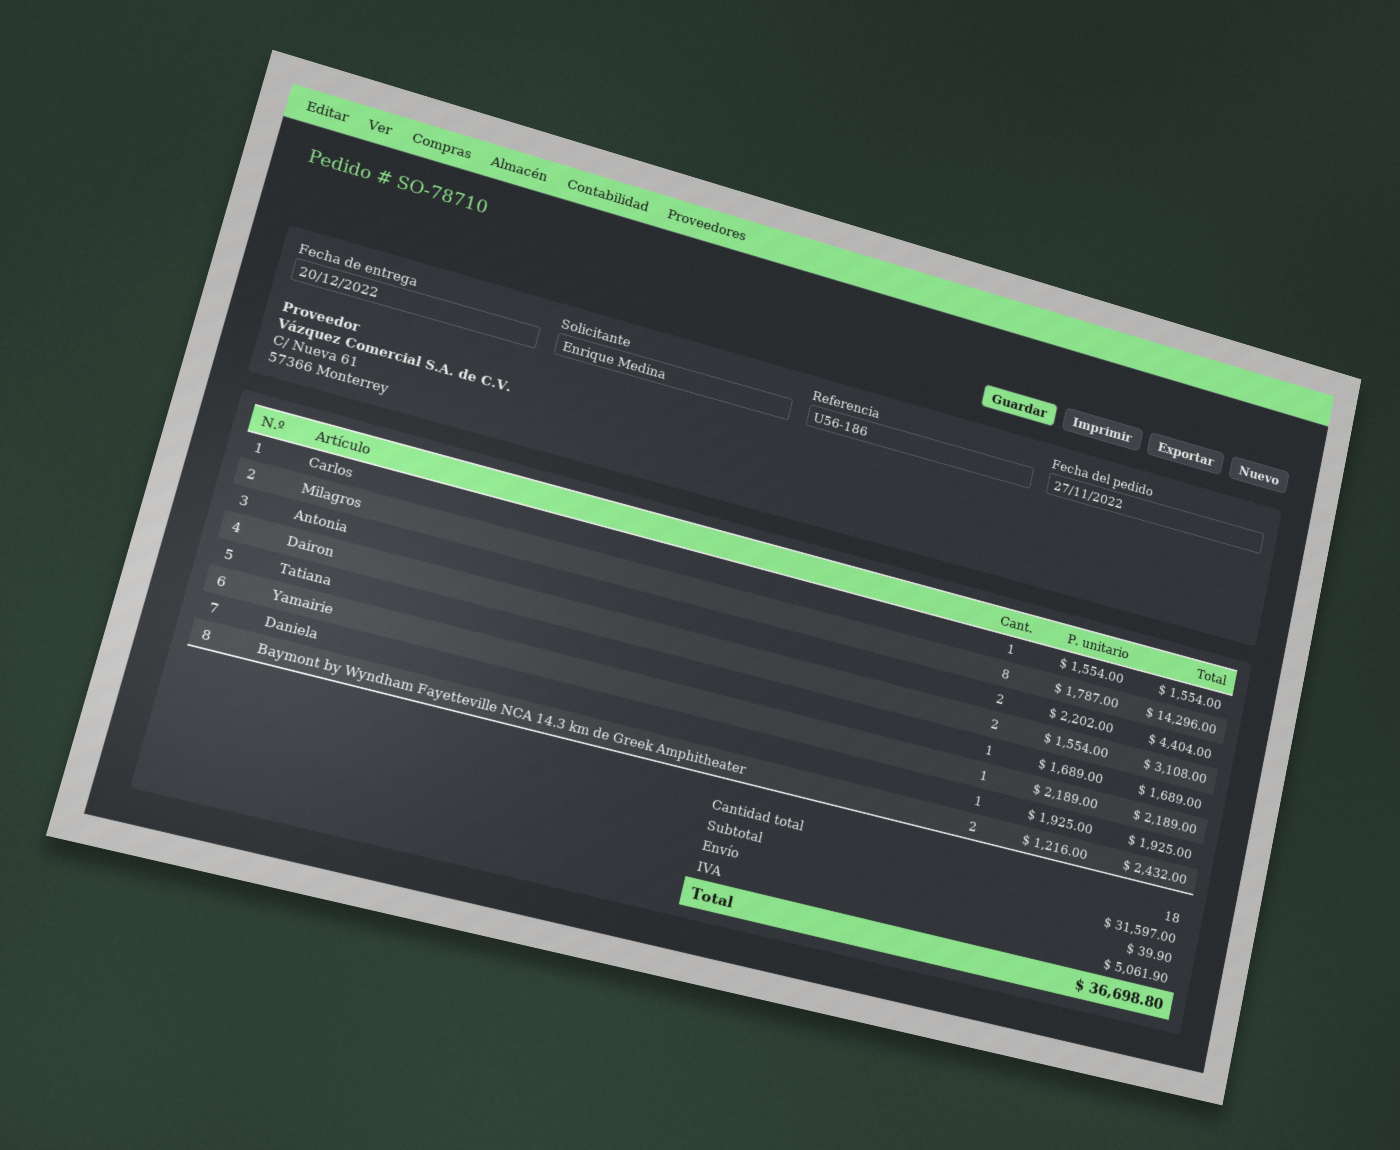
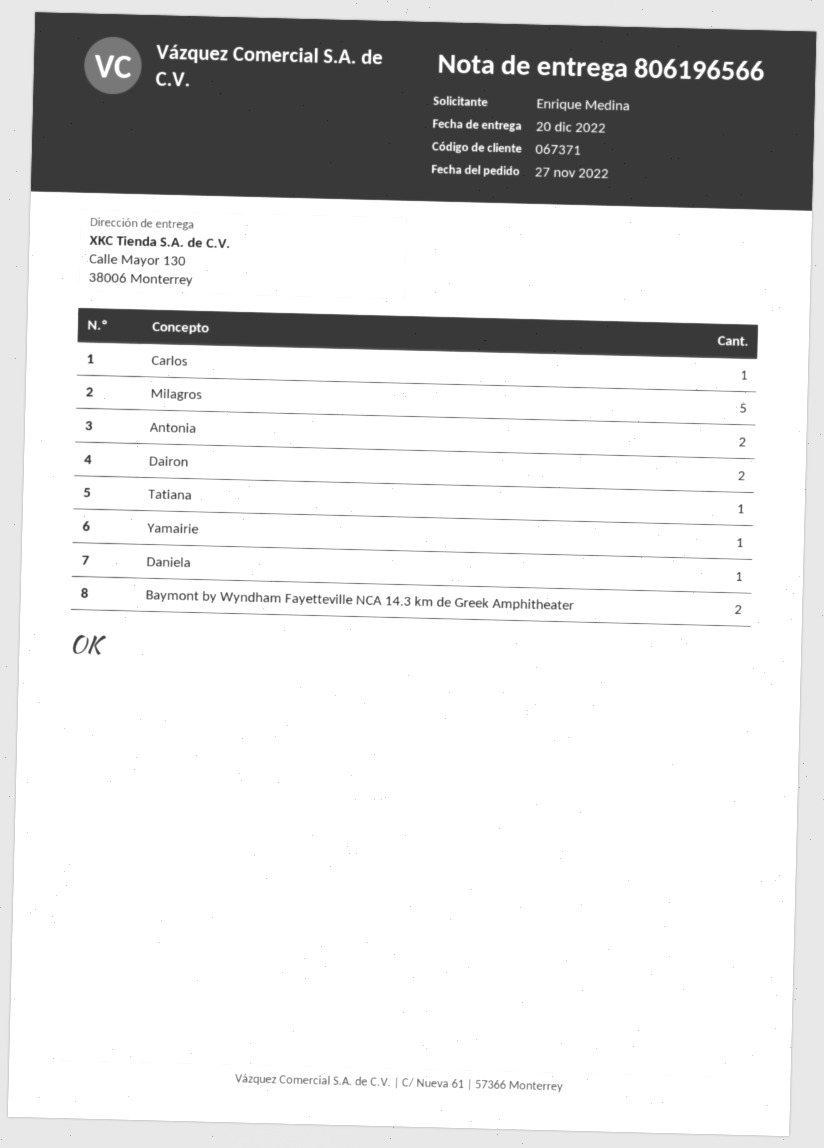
Milagros: 8 -> 5

